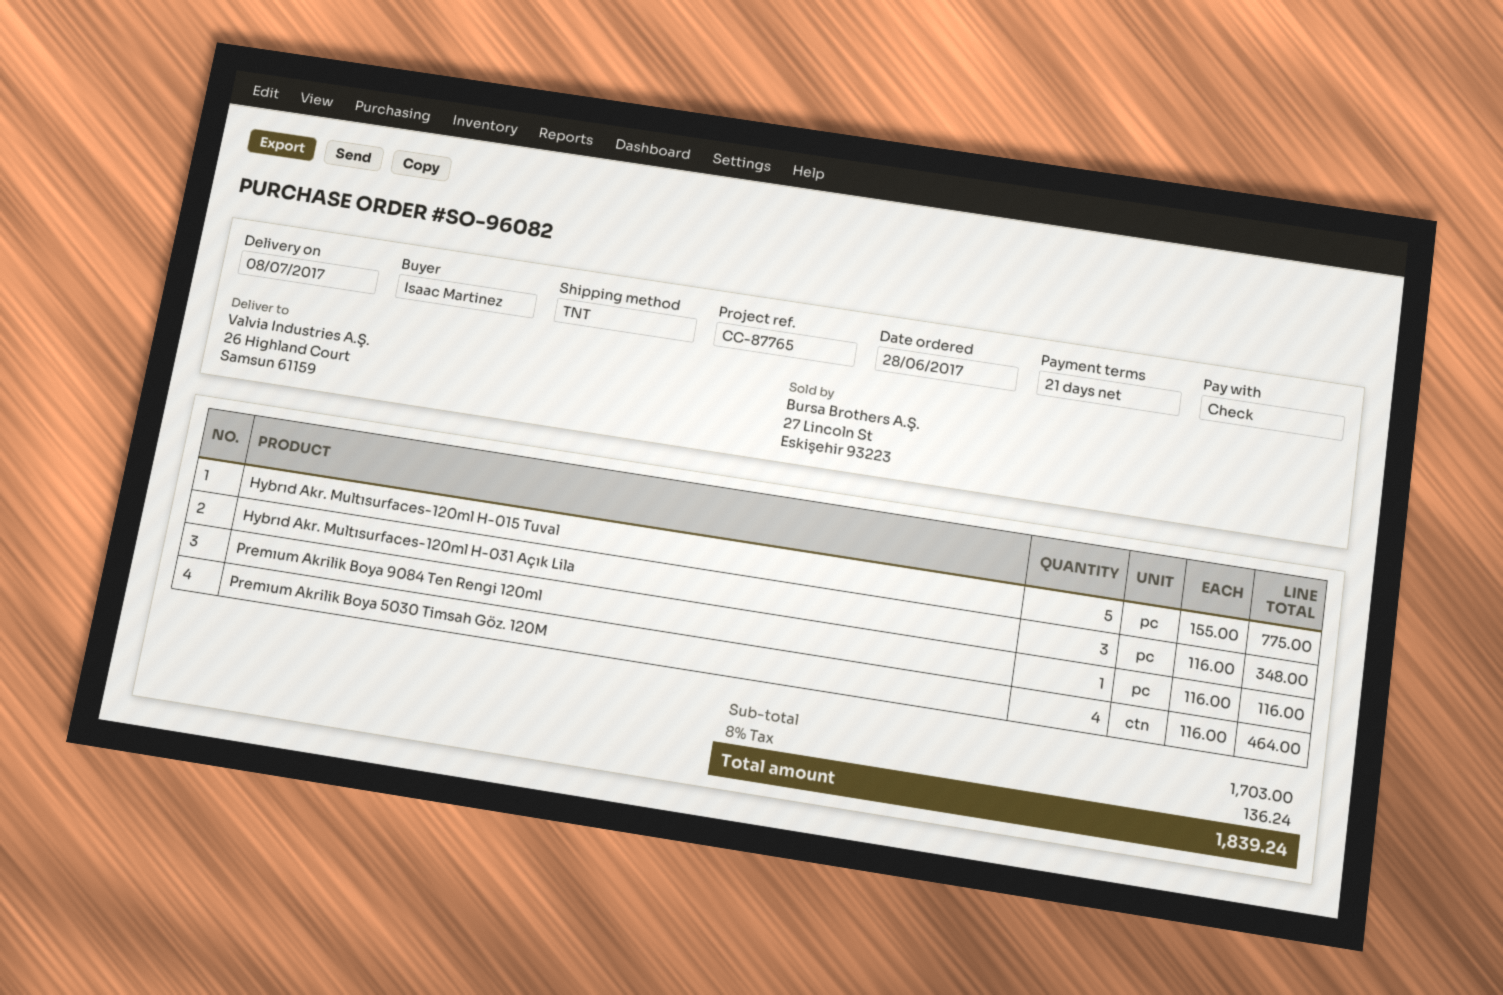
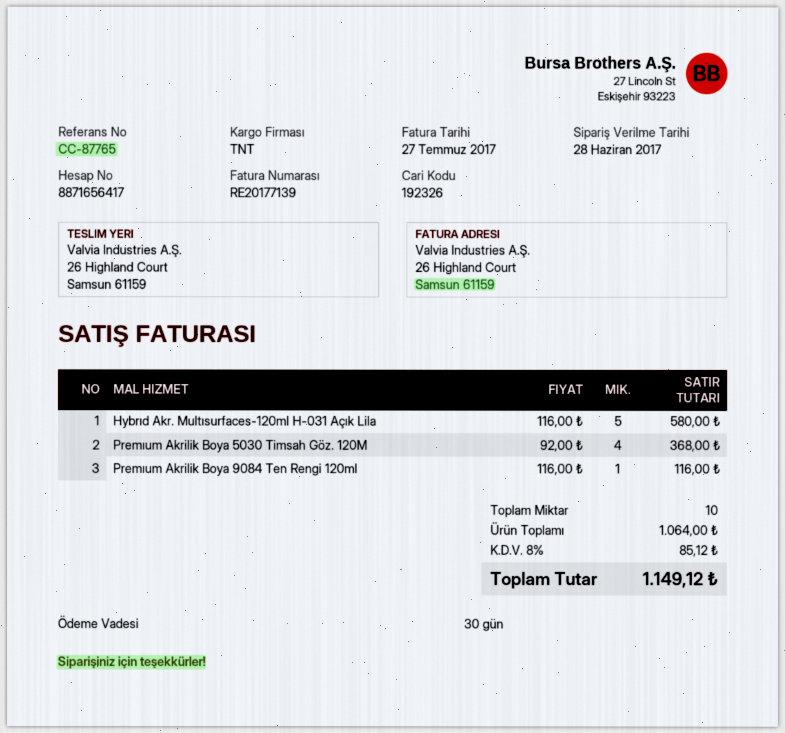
payment terms: 21 days -> 30 days
Hybrıd Akr. Multısurfaces-120ml H-015 Tuval: 5 x 155.00 = 775.00 -> none
Hybrıd Akr. Multısurfaces-120ml H-031 Açık Lila: 3 x 116.00 = 348.00 -> 5 x 116.00 = 580.00
Premıum Akrilik Boya 5030 Timsah Göz. 120M: 4 x 116.00 = 464.00 -> 4 x 92.00 = 368.00
subtotal: 1703.00 -> 1064.00
tax: 8% = 136.24 -> 8% = 85.12
total: 1839.24 -> 1149.12

